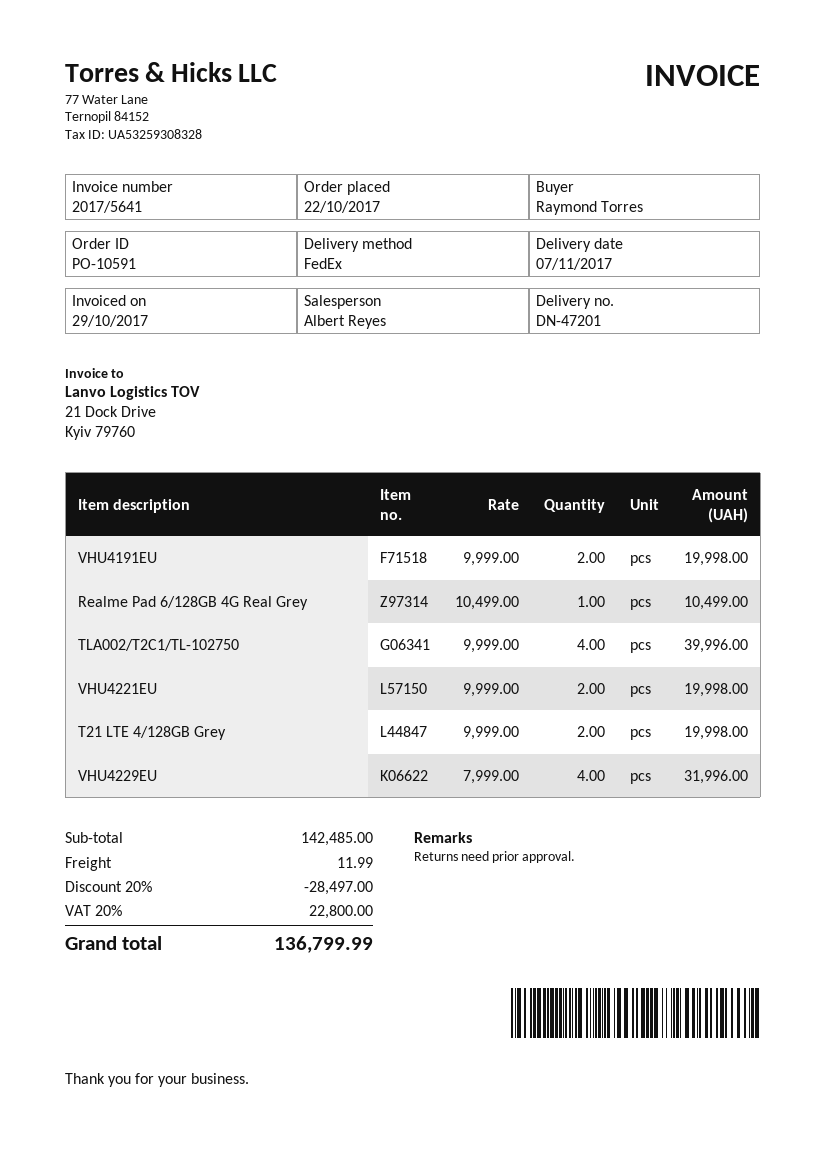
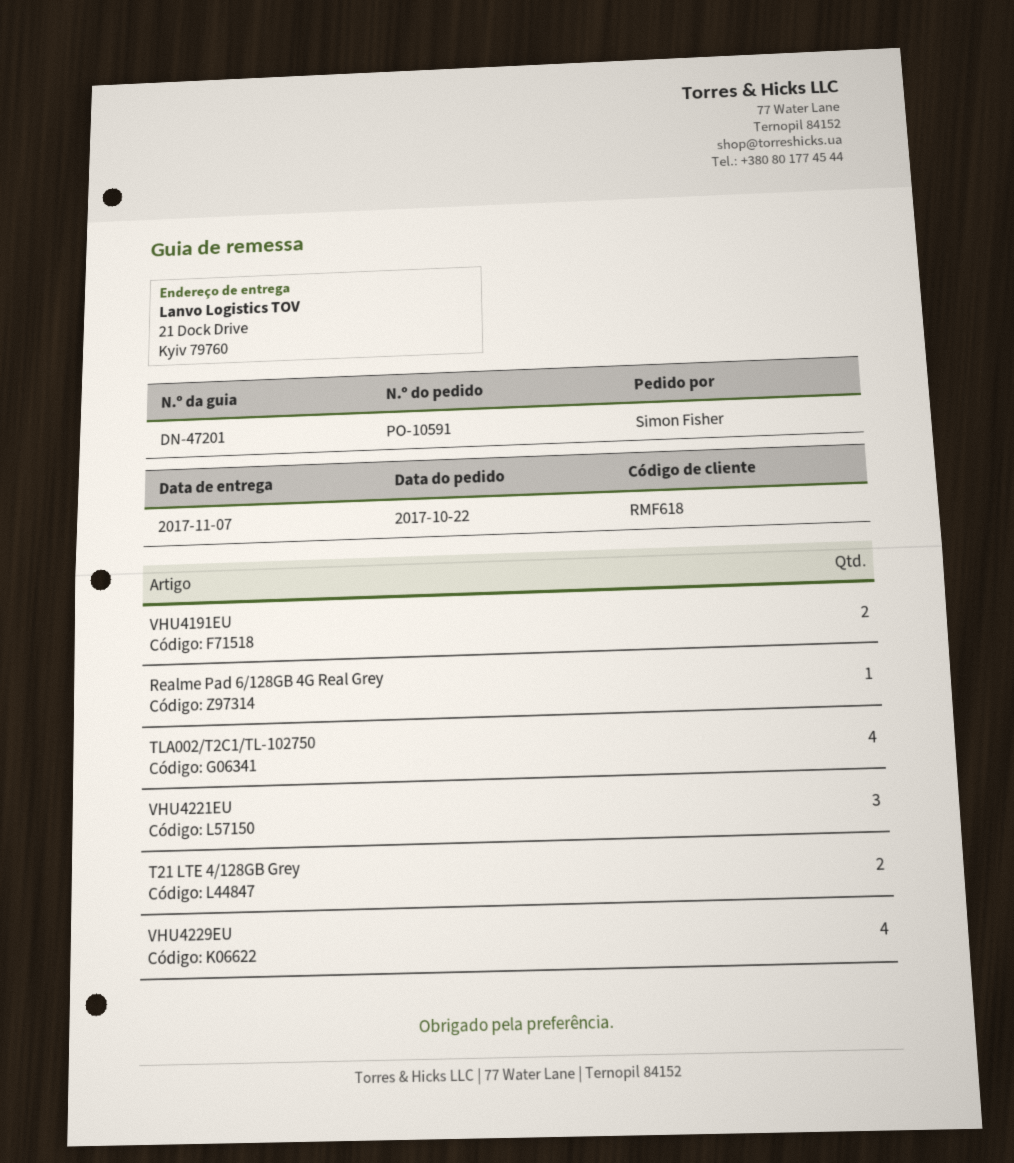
ordered by: Raymond Torres -> Simon Fisher
VHU4221EU: 2 -> 3

